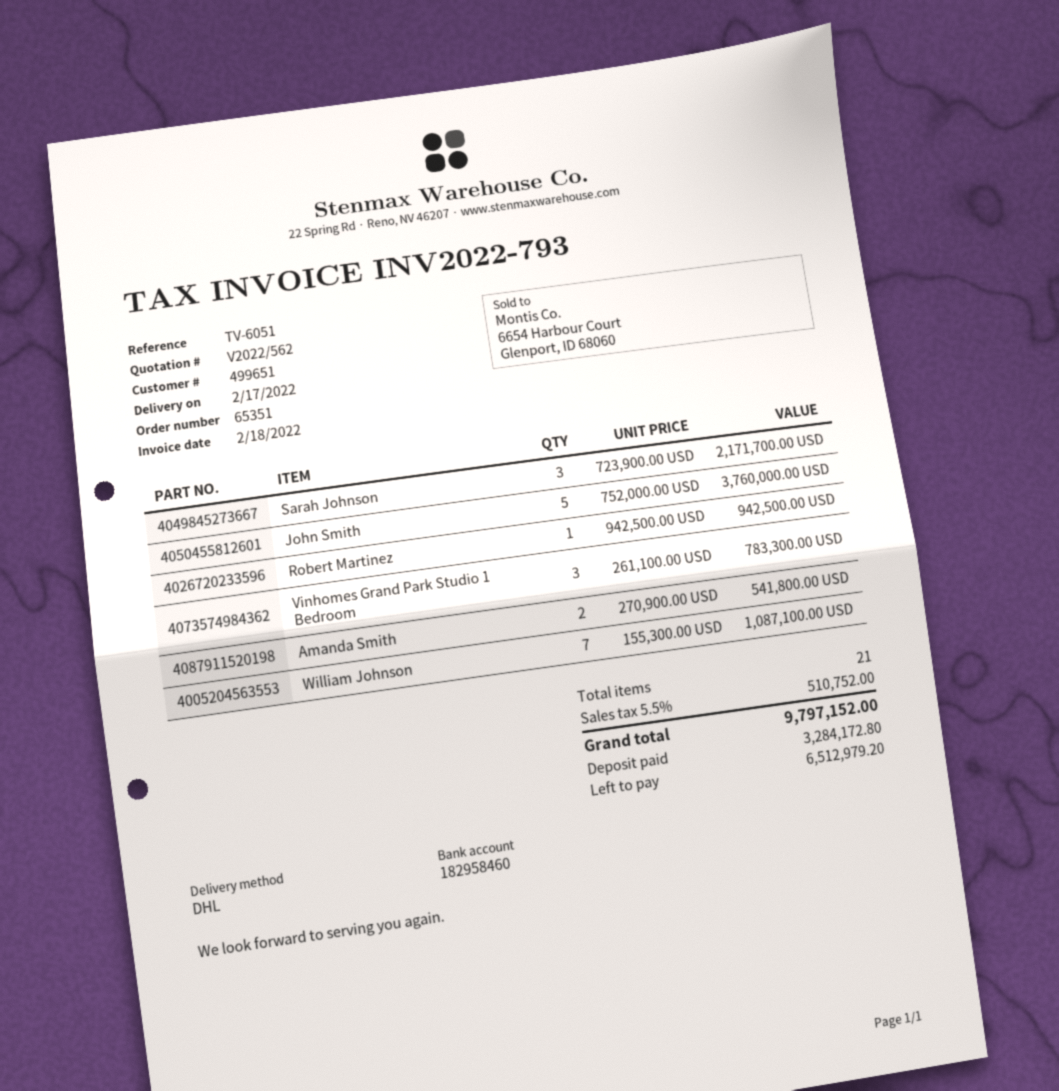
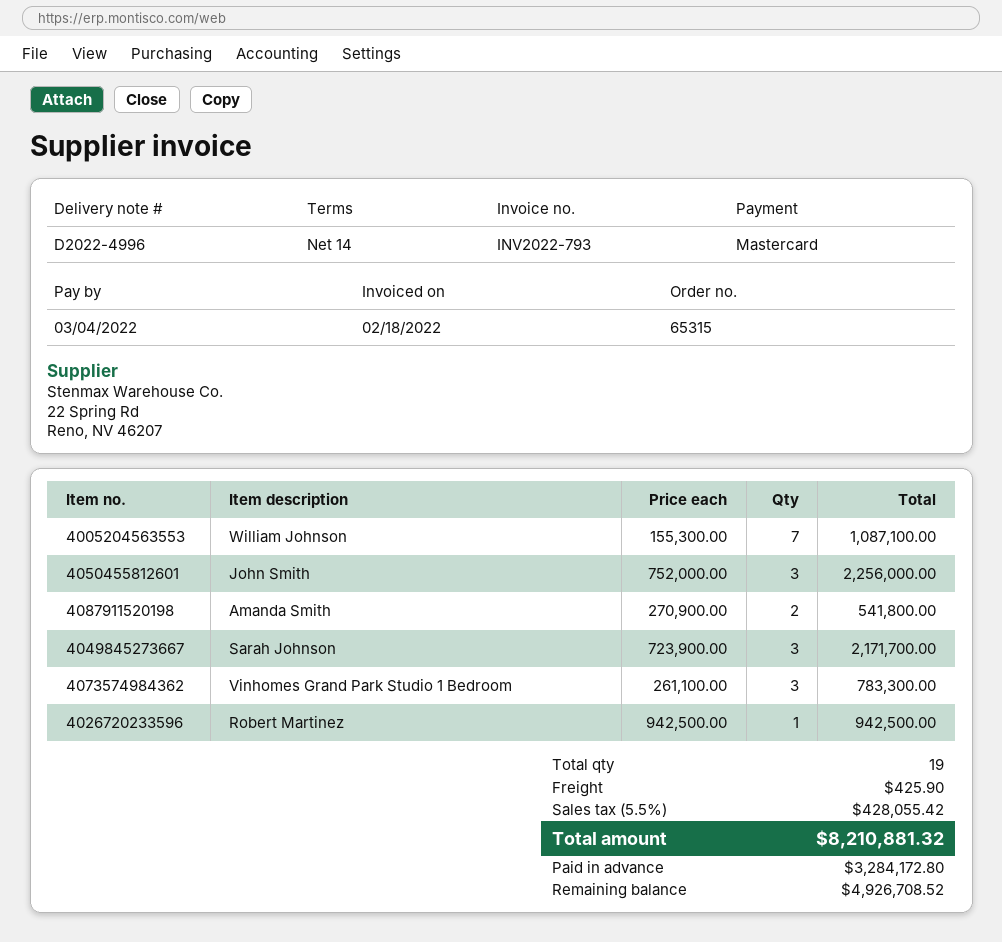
order number: 65351 -> 65315
John Smith: 5 x 752000.00 = 3760000.00 -> 3 x 752000.00 = 2256000.00
total quantity: 21 -> 19
shipping: none -> 425.90
tax: 5.5% = 510752.00 -> 5.5% = 428055.42
total: 9797152.00 -> 8210881.32
balance: 6512979.20 -> 4926708.52

